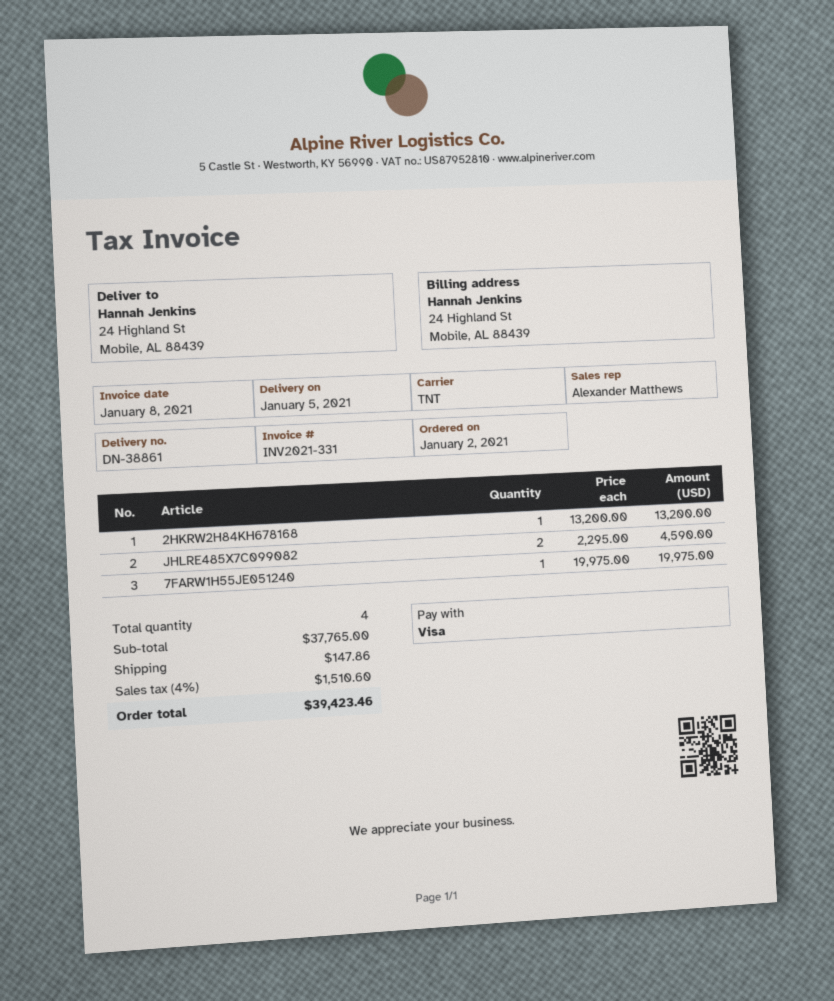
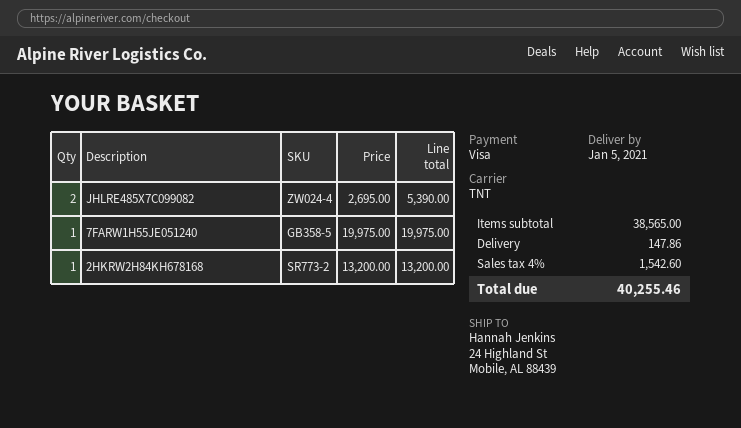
JHLRE485X7C099082: 2 x 2295.00 = 4590.00 -> 2 x 2695.00 = 5390.00
subtotal: 37765.00 -> 38565.00
tax: 4% = 1510.60 -> 4% = 1542.60
total: 39423.46 -> 40255.46

